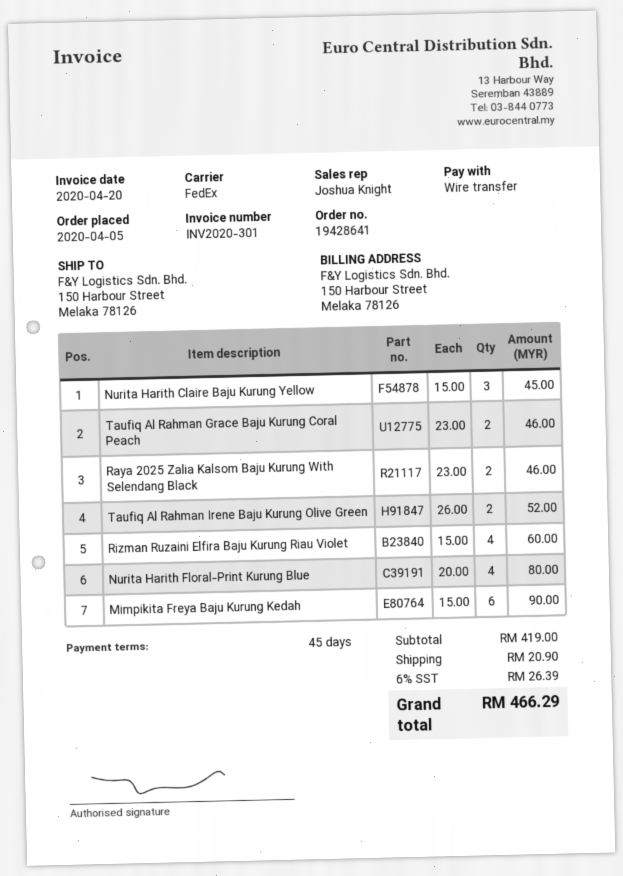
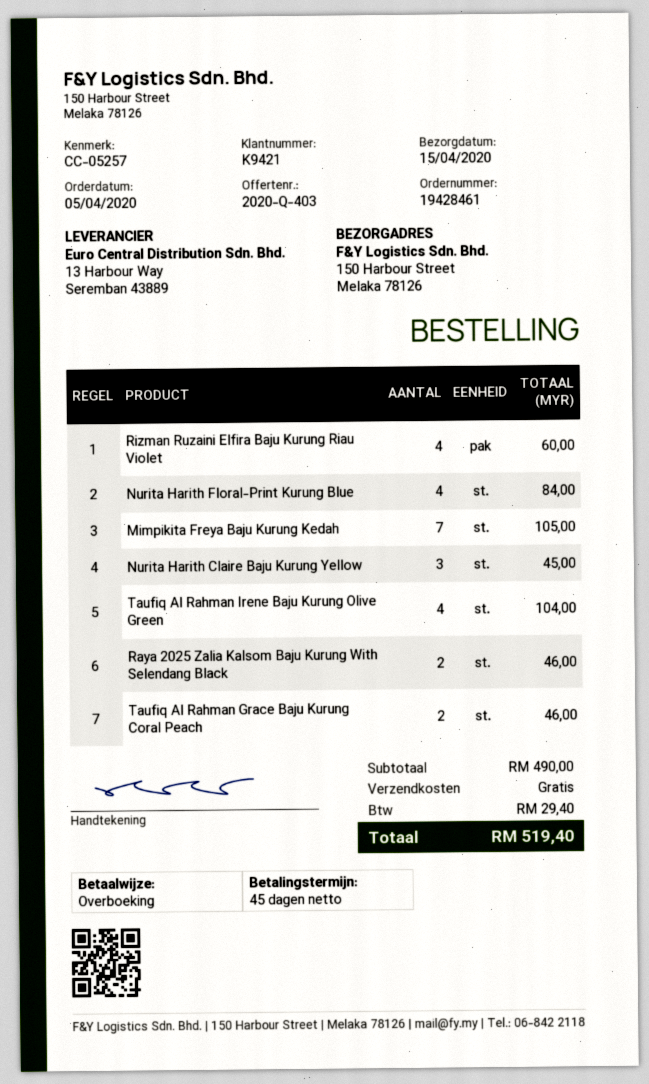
order number: 19428641 -> 19428461
Taufiq Al Rahman Irene Baju Kurung Olive Green: 2 for 52.00 -> 4 for 104.00
Nurita Harith Floral-Print Kurung Blue: 4 for 80.00 -> 4 for 84.00
Mimpikita Freya Baju Kurung Kedah: 6 for 90.00 -> 7 for 105.00
subtotal: 419.00 -> 490.00
shipping: 20.90 -> 0.00
tax: 26.39 -> 29.40
total: 466.29 -> 519.40

